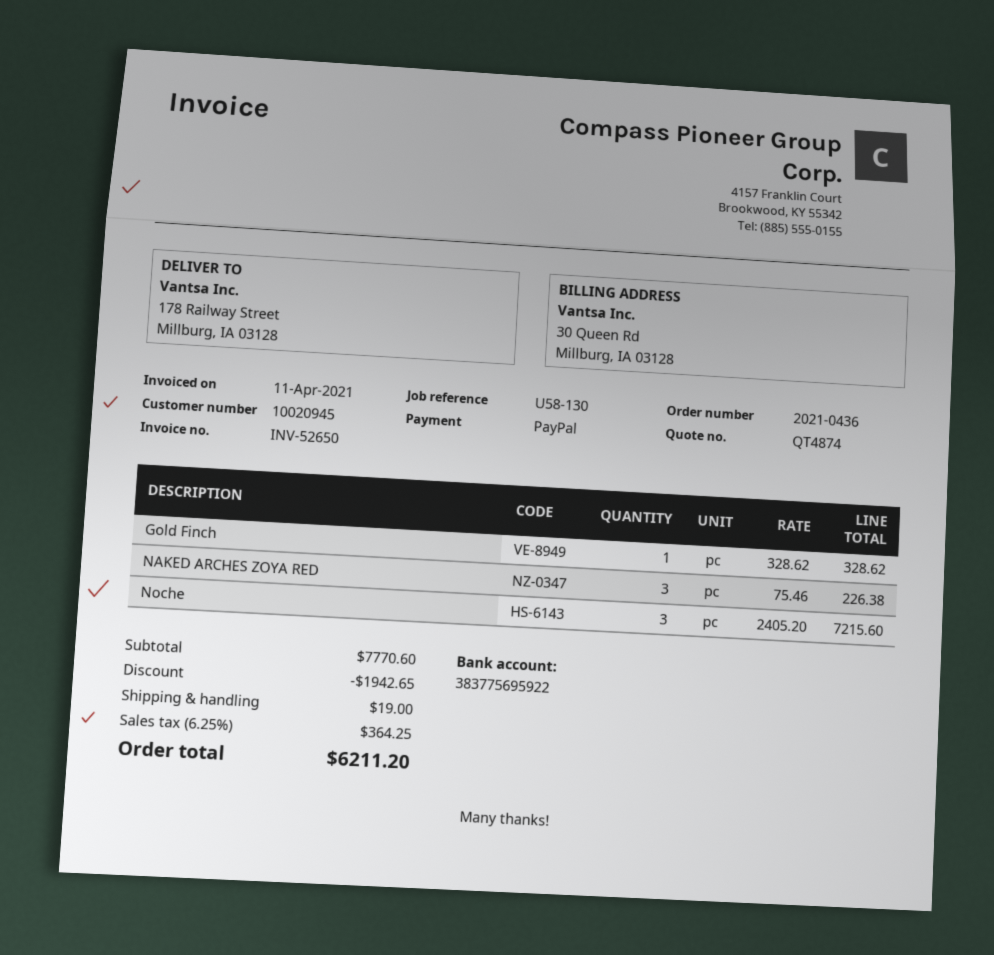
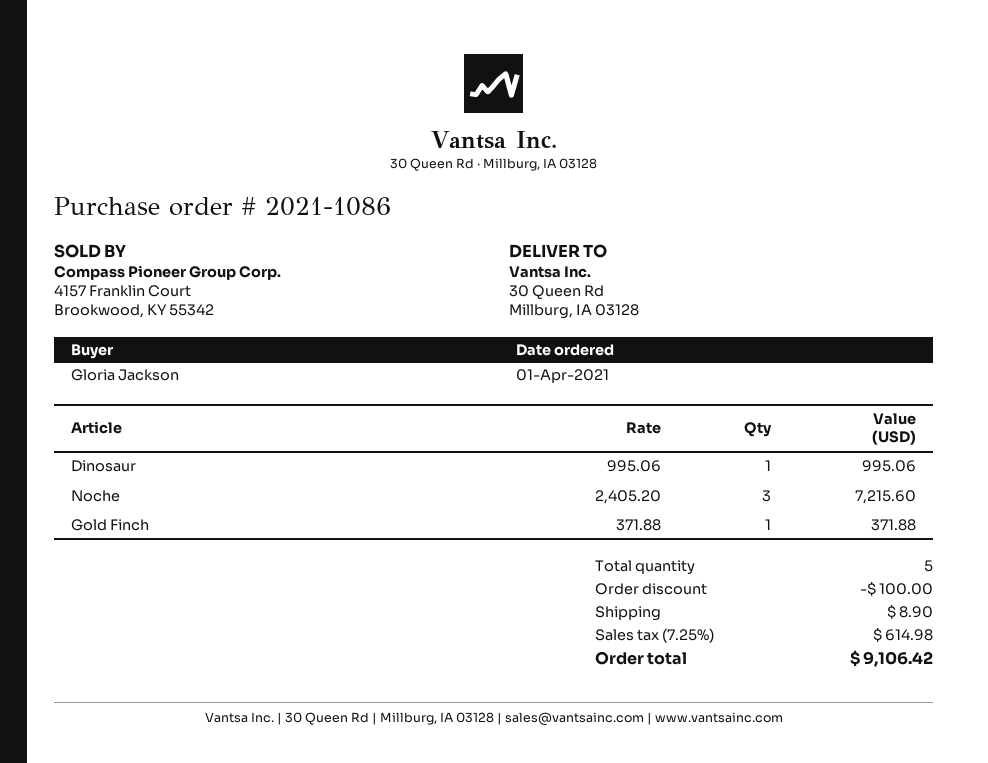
order number: 2021-0436 -> 2021-1086
ship to: 178 Railway Street, Millburg, IA 03128 -> 30 Queen Rd, Millburg, IA 03128
Gold Finch: 1 x 328.62 = 328.62 -> 1 x 371.88 = 371.88
NAKED ARCHES ZOYA RED: 3 x 75.46 = 226.38 -> none
Dinosaur: none -> 1 x 995.06 = 995.06
discount: 1942.65 -> 100.00
shipping: 19.00 -> 8.90
tax: 6.25% = 364.25 -> 7.25% = 614.98
total: 6211.20 -> 9106.42

